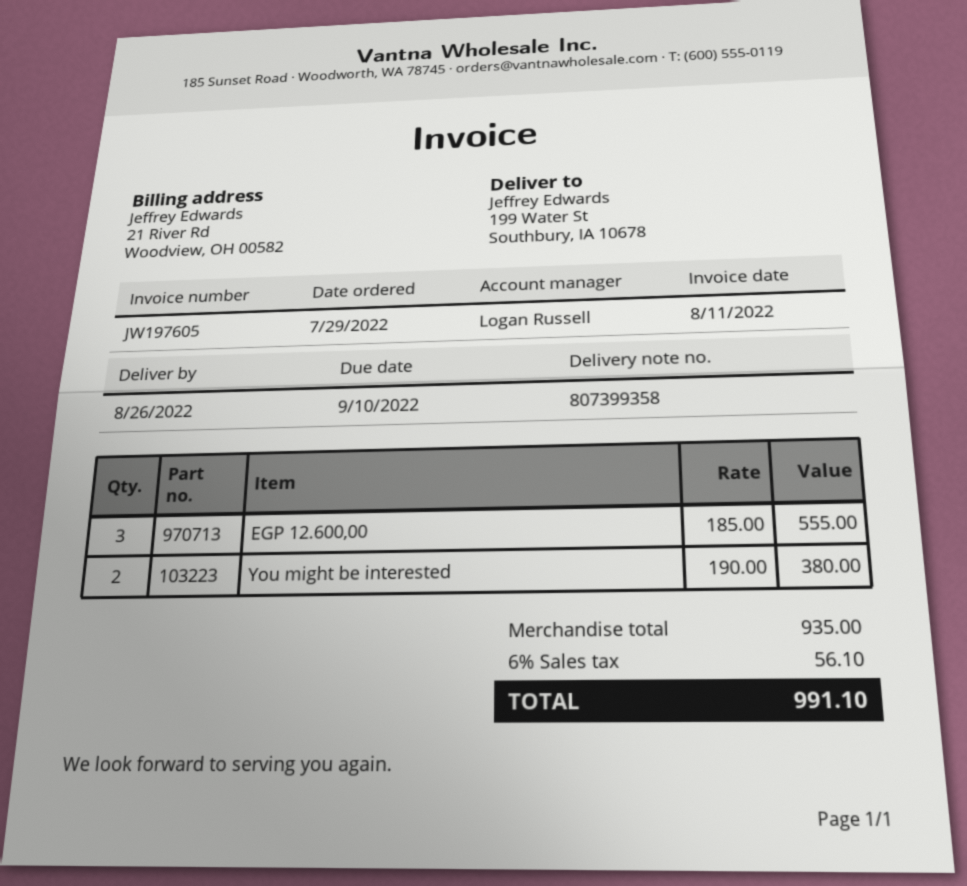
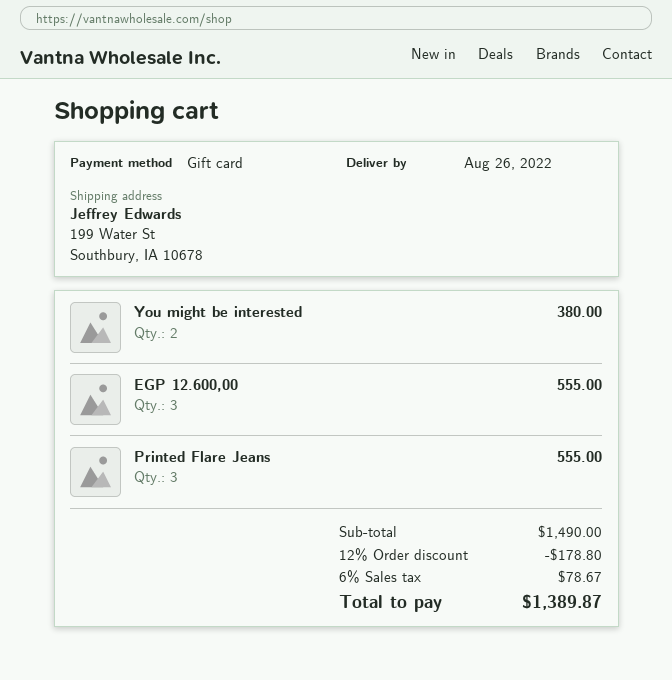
Printed Flare Jeans: none -> 3 for 555.00
subtotal: 935.00 -> 1490.00
discount: none -> 12% = 178.80
tax: 6% = 56.10 -> 6% = 78.67
total: 991.10 -> 1389.87

